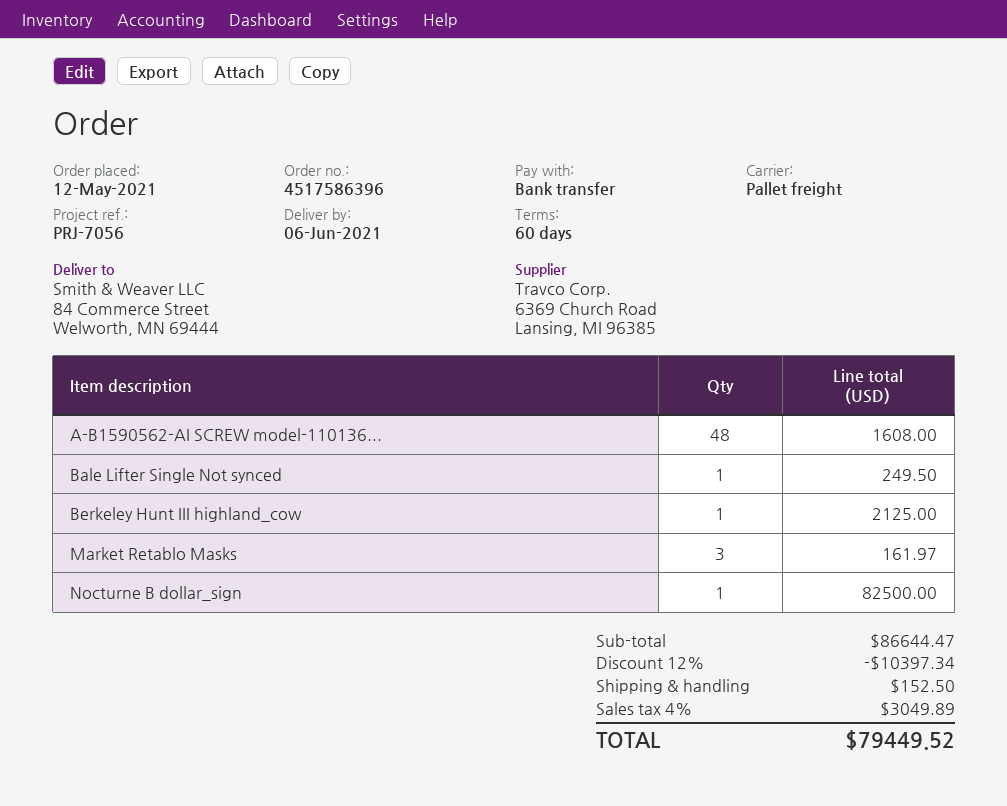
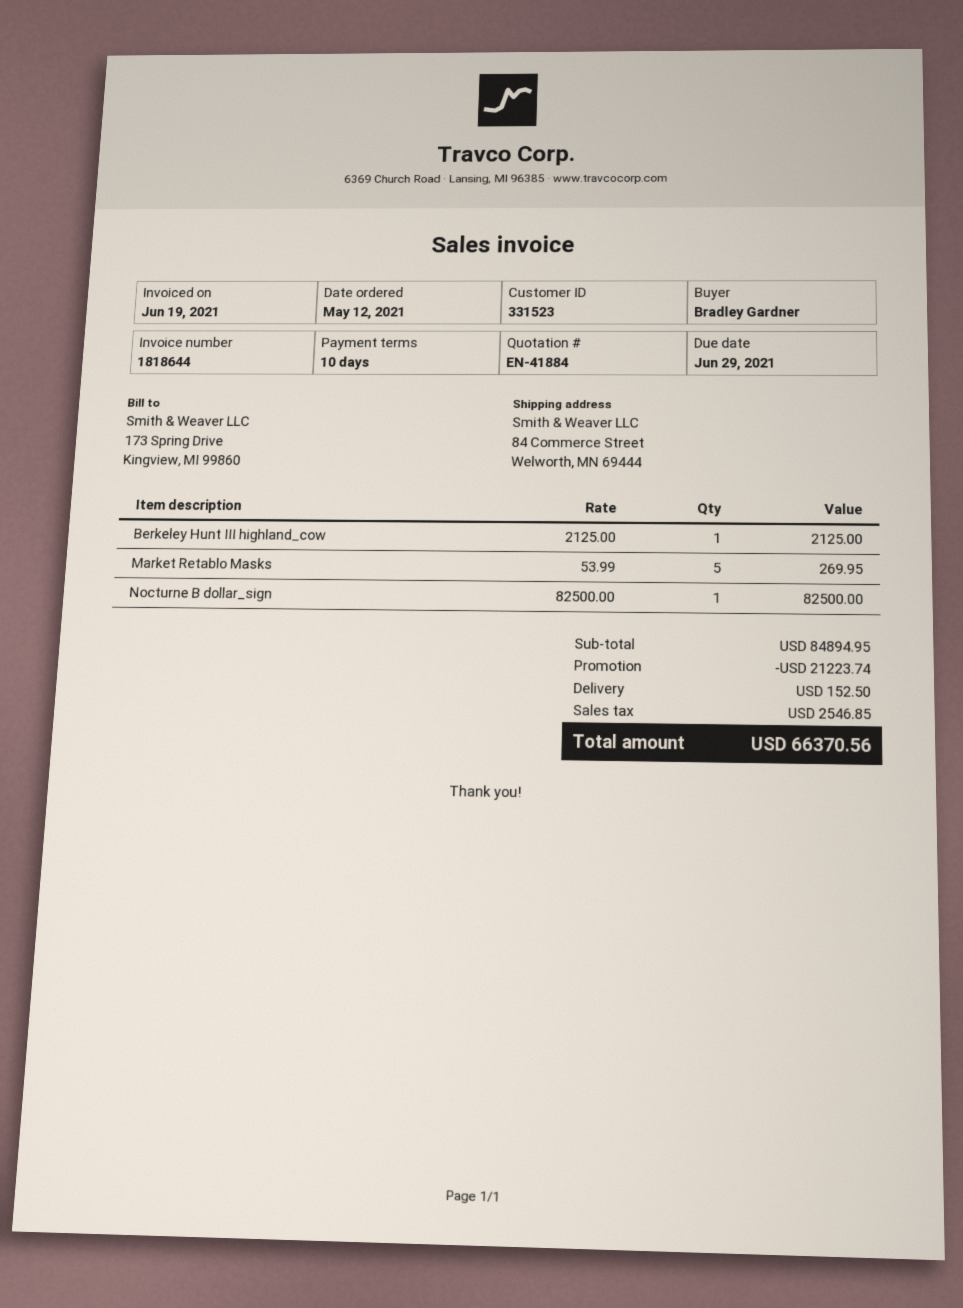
payment terms: 60 days -> 10 days
A-B1590562-AI SCREW model-110136...: 48 for 1608.00 -> none
Bale Lifter Single Not synced: 1 for 249.50 -> none
Market Retablo Masks: 3 for 161.97 -> 5 for 269.95
subtotal: 86644.47 -> 84894.95
discount: 10397.34 -> 21223.74
tax: 3049.89 -> 2546.85
total: 79449.52 -> 66370.56

